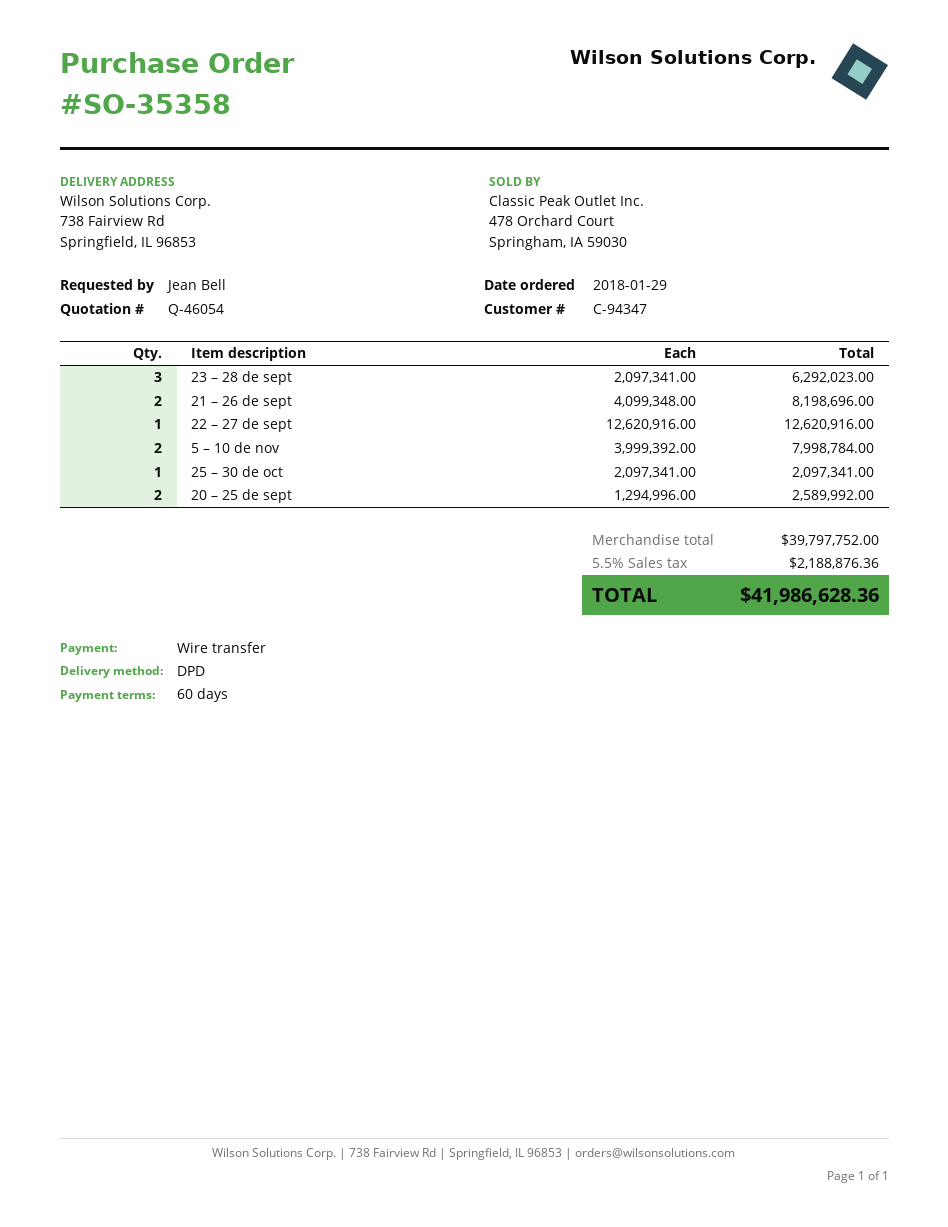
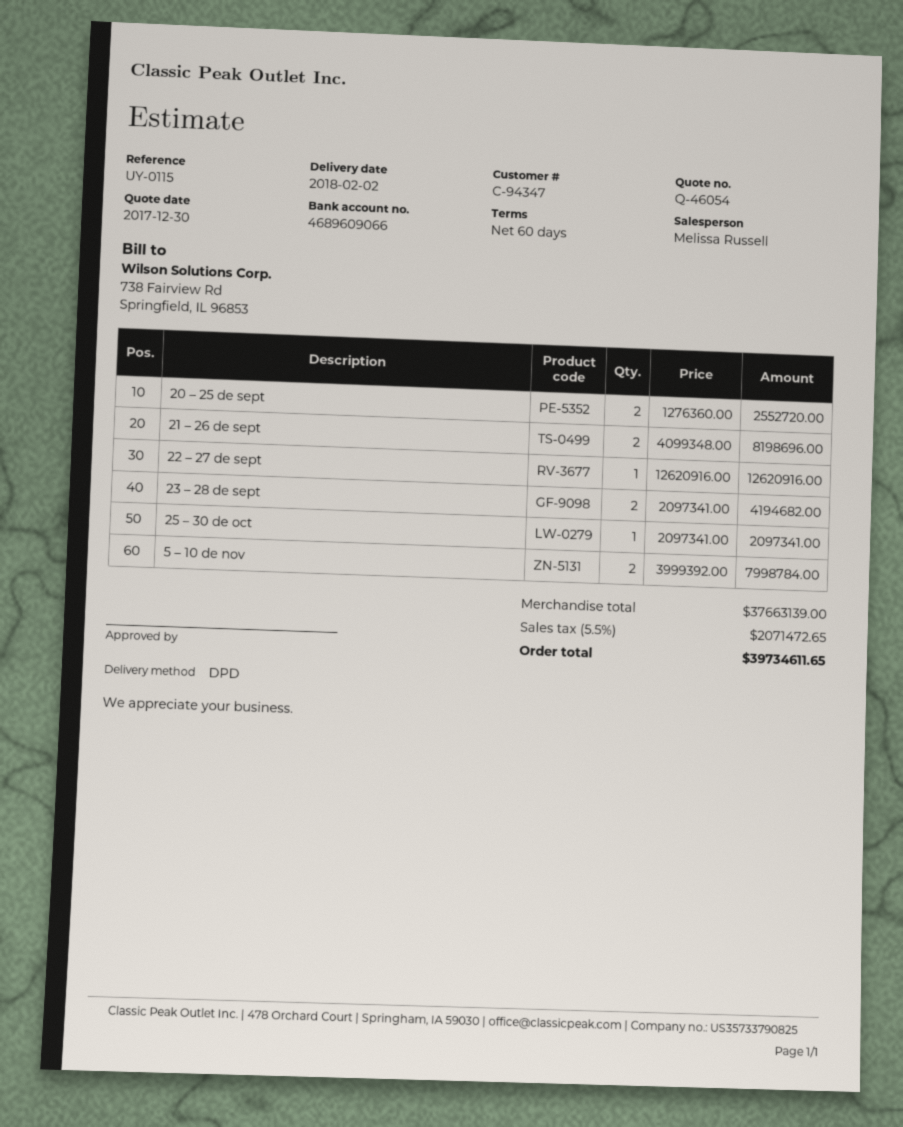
23 – 28 de sept: 3 x 2097341.00 = 6292023.00 -> 2 x 2097341.00 = 4194682.00
20 – 25 de sept: 2 x 1294996.00 = 2589992.00 -> 2 x 1276360.00 = 2552720.00
subtotal: 39797752.00 -> 37663139.00
tax: 5.5% = 2188876.36 -> 5.5% = 2071472.65
total: 41986628.36 -> 39734611.65

